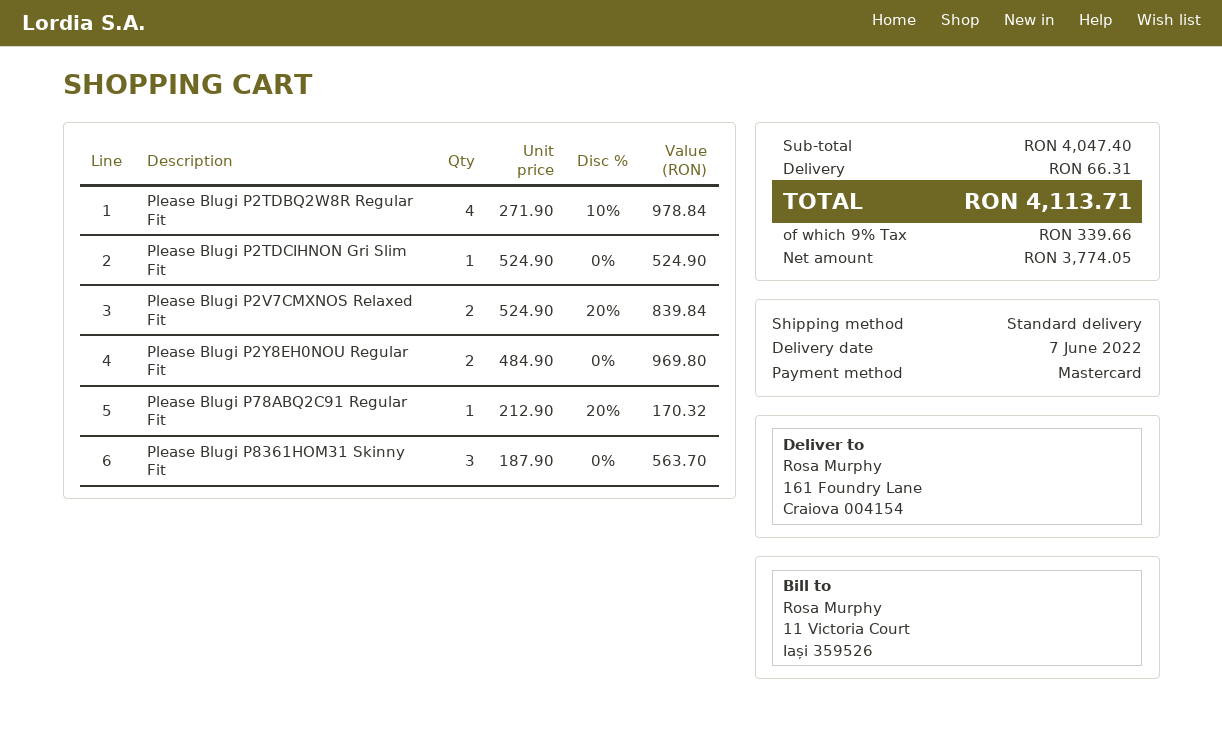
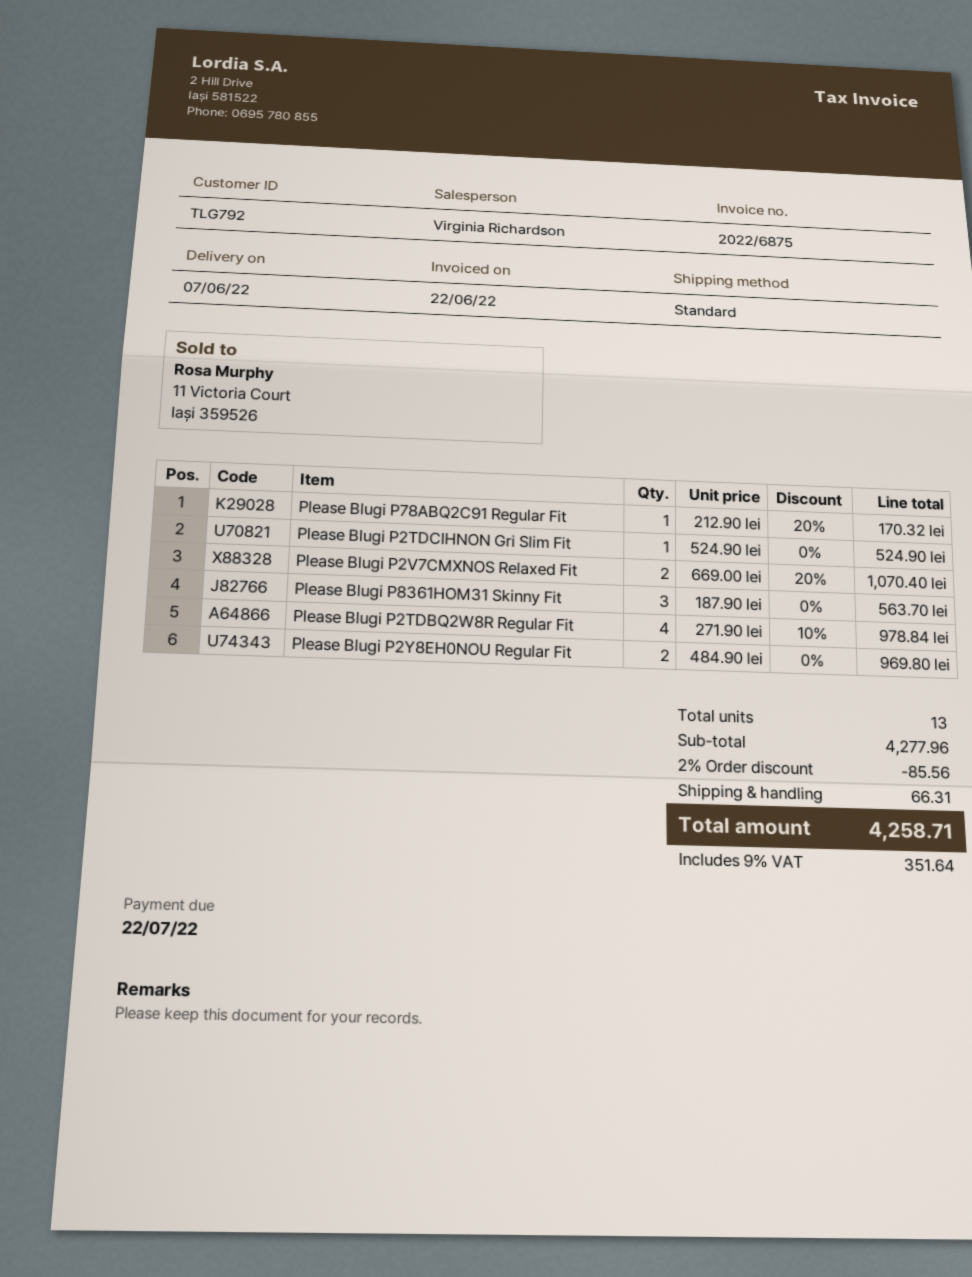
Please Blugi P2V7CMXNOS Relaxed Fit: 2 x 524.90 - 20% = 839.84 -> 2 x 669.00 - 20% = 1070.40
subtotal: 4047.40 -> 4277.96
discount: none -> 2% = 85.56
tax: 9% = 339.66 -> 9% = 351.64
total: 4113.71 -> 4258.71

